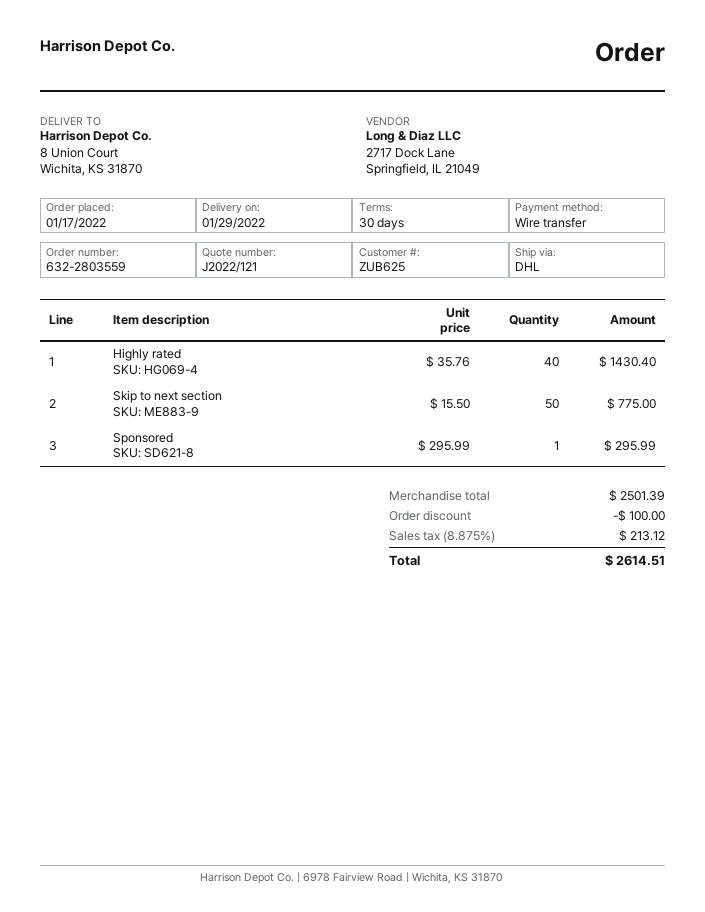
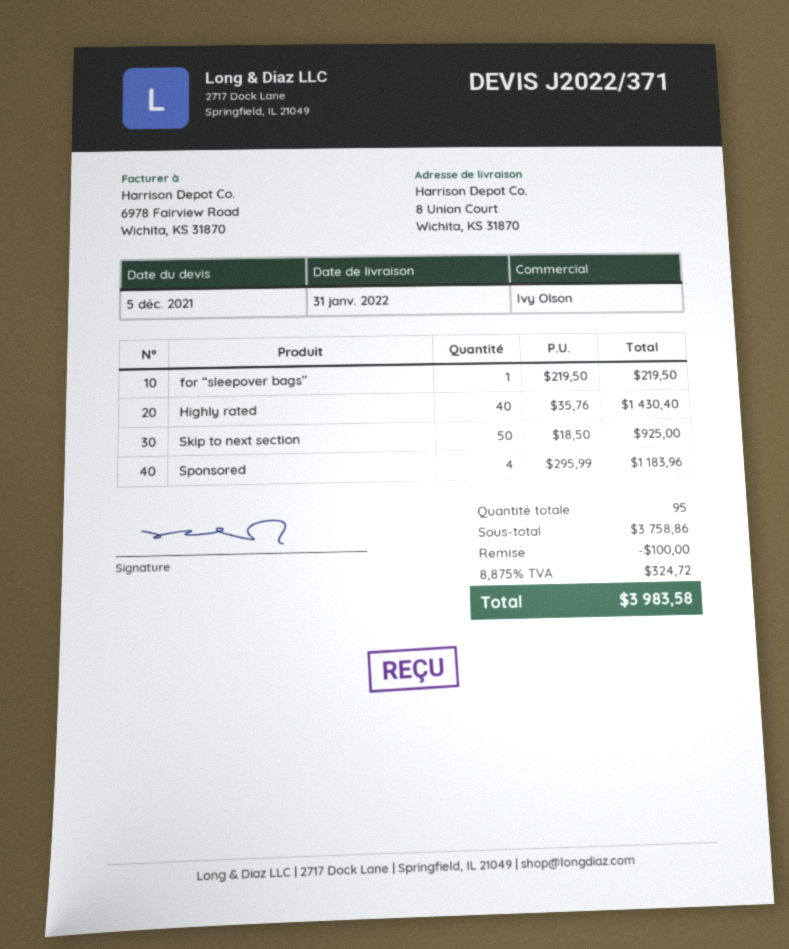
quote number: J2022/121 -> J2022/371
delivery date: 2022-01-29 -> 2022-01-31
Skip to next section: 50 x 15.50 = 775.00 -> 50 x 18.50 = 925.00
Sponsored: 1 x 295.99 = 295.99 -> 4 x 295.99 = 1183.96
for “sleepover bags”: none -> 1 x 219.50 = 219.50
subtotal: 2501.39 -> 3758.86
tax: 8.875% = 213.12 -> 8.875% = 324.72
total: 2614.51 -> 3983.58

